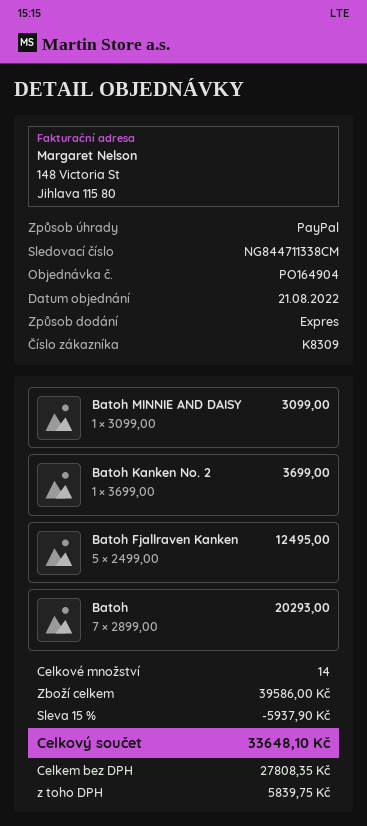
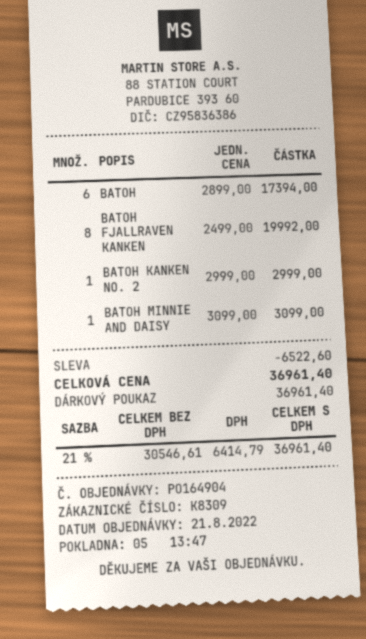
payment method: PayPal -> gift card
Batoh Kanken No. 2: 1 x 3699.00 = 3699.00 -> 1 x 2999.00 = 2999.00
Batoh Fjallraven Kanken: 5 x 2499.00 = 12495.00 -> 8 x 2499.00 = 19992.00
Batoh: 7 x 2899.00 = 20293.00 -> 6 x 2899.00 = 17394.00
discount: 5937.90 -> 6522.60
net: 27808.35 -> 30546.61
tax: 5839.75 -> 6414.79
total: 33648.10 -> 36961.40

